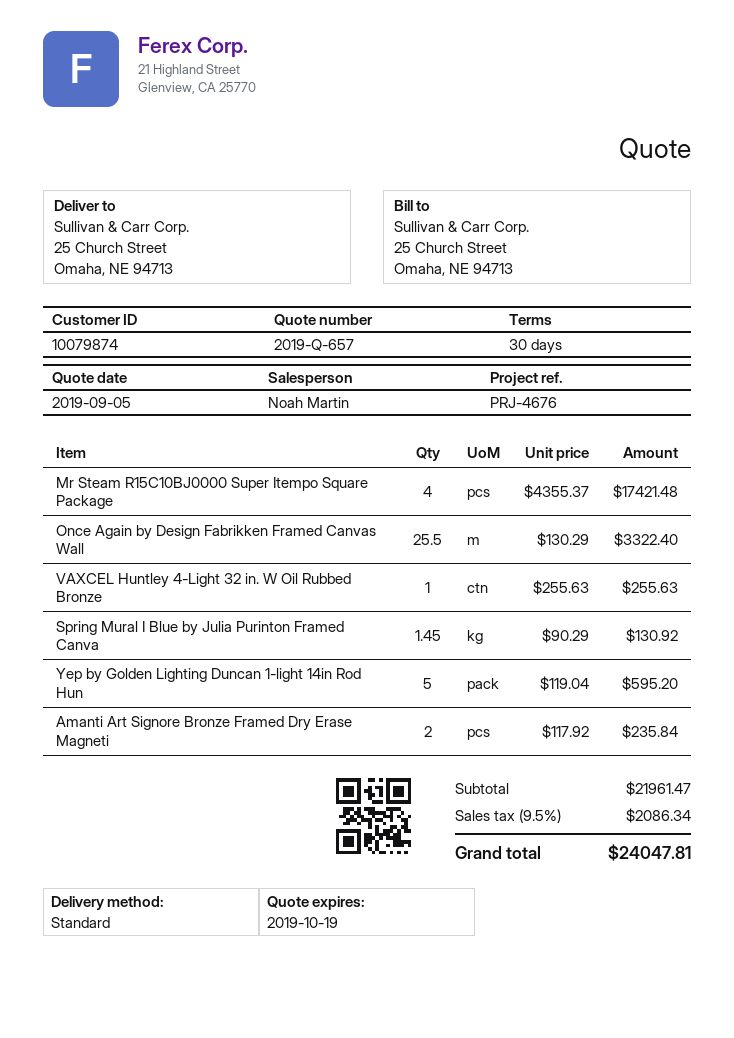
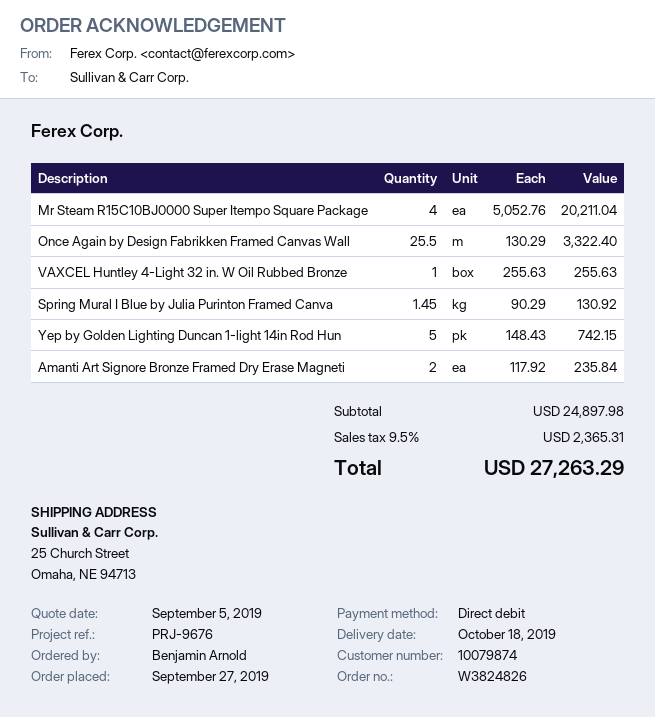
reference: PRJ-4676 -> PRJ-9676
Mr Steam R15C10BJ0000 Super Itempo Square Package: 4 x 4355.37 = 17421.48 -> 4 x 5052.76 = 20211.04
Yep by Golden Lighting Duncan 1-light 14in Rod Hun: 5 x 119.04 = 595.20 -> 5 x 148.43 = 742.15
subtotal: 21961.47 -> 24897.98
tax: 9.5% = 2086.34 -> 9.5% = 2365.31
total: 24047.81 -> 27263.29

